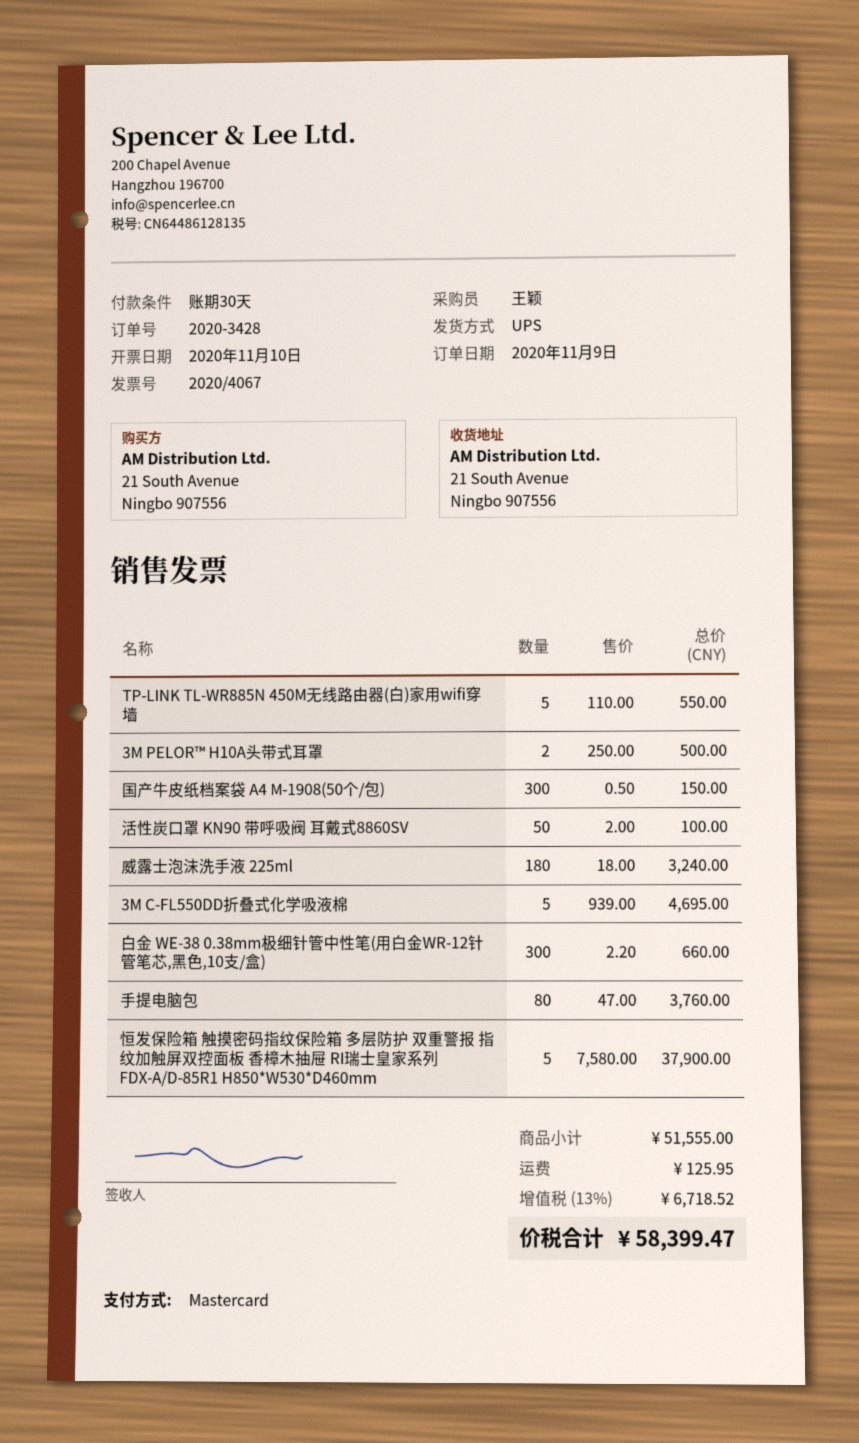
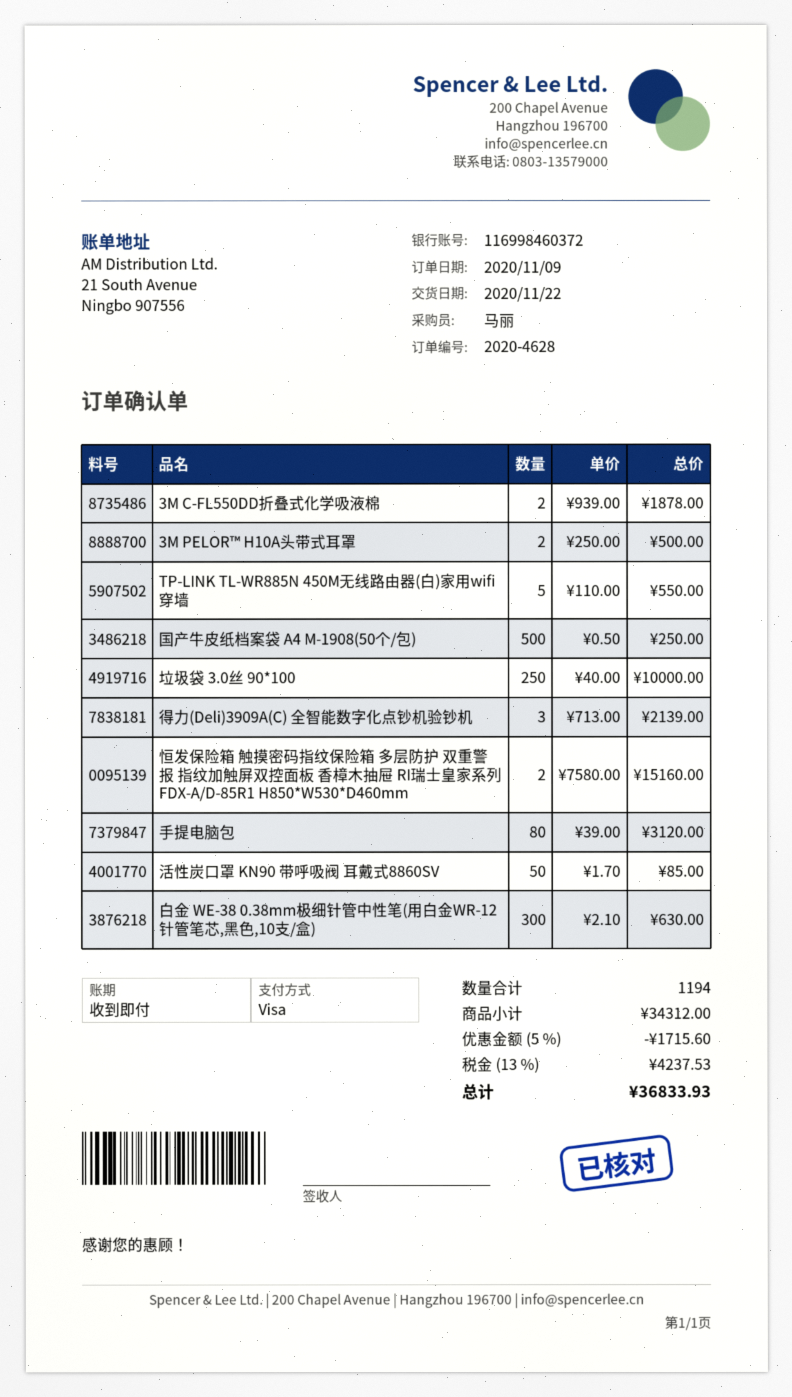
order number: 2020-3428 -> 2020-4628
payment terms: 30 days -> on receipt
ordered by: 王颖 -> 马丽
payment method: Mastercard -> Visa
国产牛皮纸档案袋 A4 M-1908(50个/包): 300 x 0.50 = 150.00 -> 500 x 0.50 = 250.00
活性炭口罩 KN90 带呼吸阀 耳戴式8860SV: 50 x 2.00 = 100.00 -> 50 x 1.70 = 85.00
威露士泡沫洗手液 225ml: 180 x 18.00 = 3240.00 -> none
3M C-FL550DD折叠式化学吸液棉: 5 x 939.00 = 4695.00 -> 2 x 939.00 = 1878.00
白金 WE-38 0.38mm极细针管中性笔(用白金WR-12针管笔芯,黑色,10支/盒): 300 x 2.20 = 660.00 -> 300 x 2.10 = 630.00
手提电脑包: 80 x 47.00 = 3760.00 -> 80 x 39.00 = 3120.00
恒发保险箱 触摸密码指纹保险箱 多层防护 双重警报 指纹加触屏双控面板 香樟木抽屉 RI瑞士皇家系列 FDX-A/D-85R1 H850*W530*D460mm: 5 x 7580.00 = 37900.00 -> 2 x 7580.00 = 15160.00
垃圾袋 3.0丝 90*100: none -> 250 x 40.00 = 10000.00
得力(Deli)3909A(C) 全智能数字化点钞机验钞机: none -> 3 x 713.00 = 2139.00
subtotal: 51555.00 -> 34312.00
discount: none -> 5% = 1715.60
shipping: 125.95 -> none
tax: 13% = 6718.52 -> 13% = 4237.53
total: 58399.47 -> 36833.93

